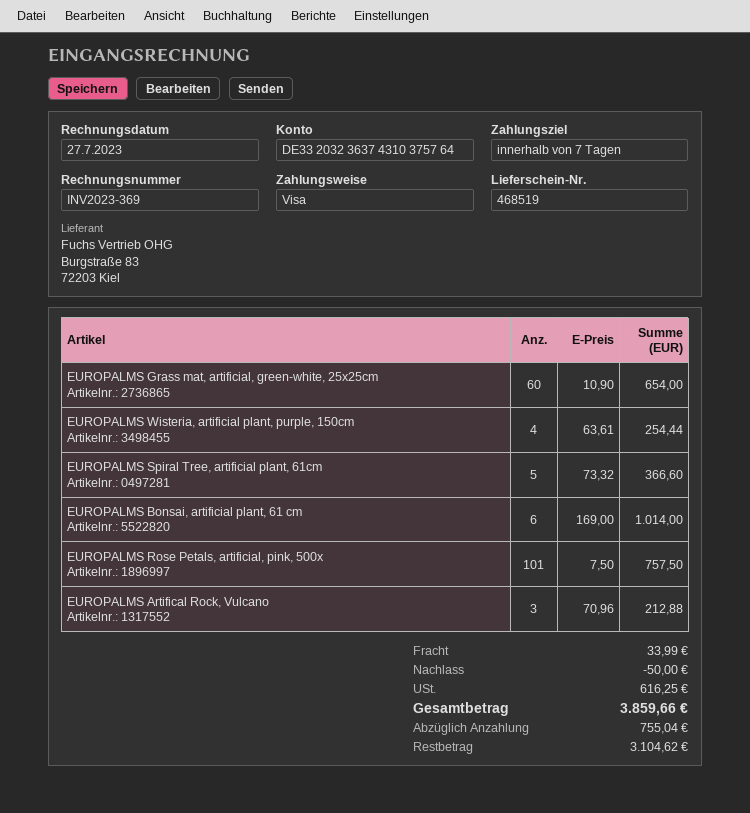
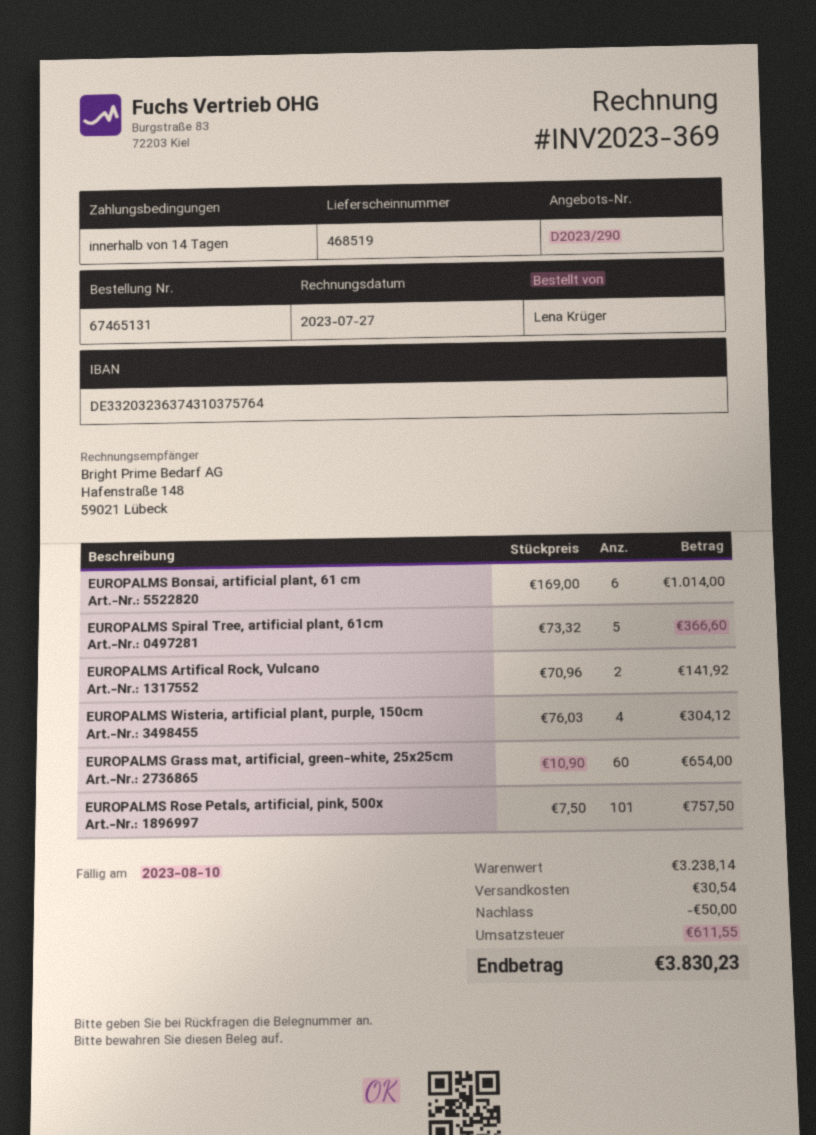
payment terms: 7 days -> 14 days
EUROPALMS Wisteria, artificial plant, purple, 150cm: 4 x 63.61 = 254.44 -> 4 x 76.03 = 304.12
EUROPALMS Artifical Rock, Vulcano: 3 x 70.96 = 212.88 -> 2 x 70.96 = 141.92
shipping: 33.99 -> 30.54
tax: 616.25 -> 611.55
total: 3859.66 -> 3830.23

